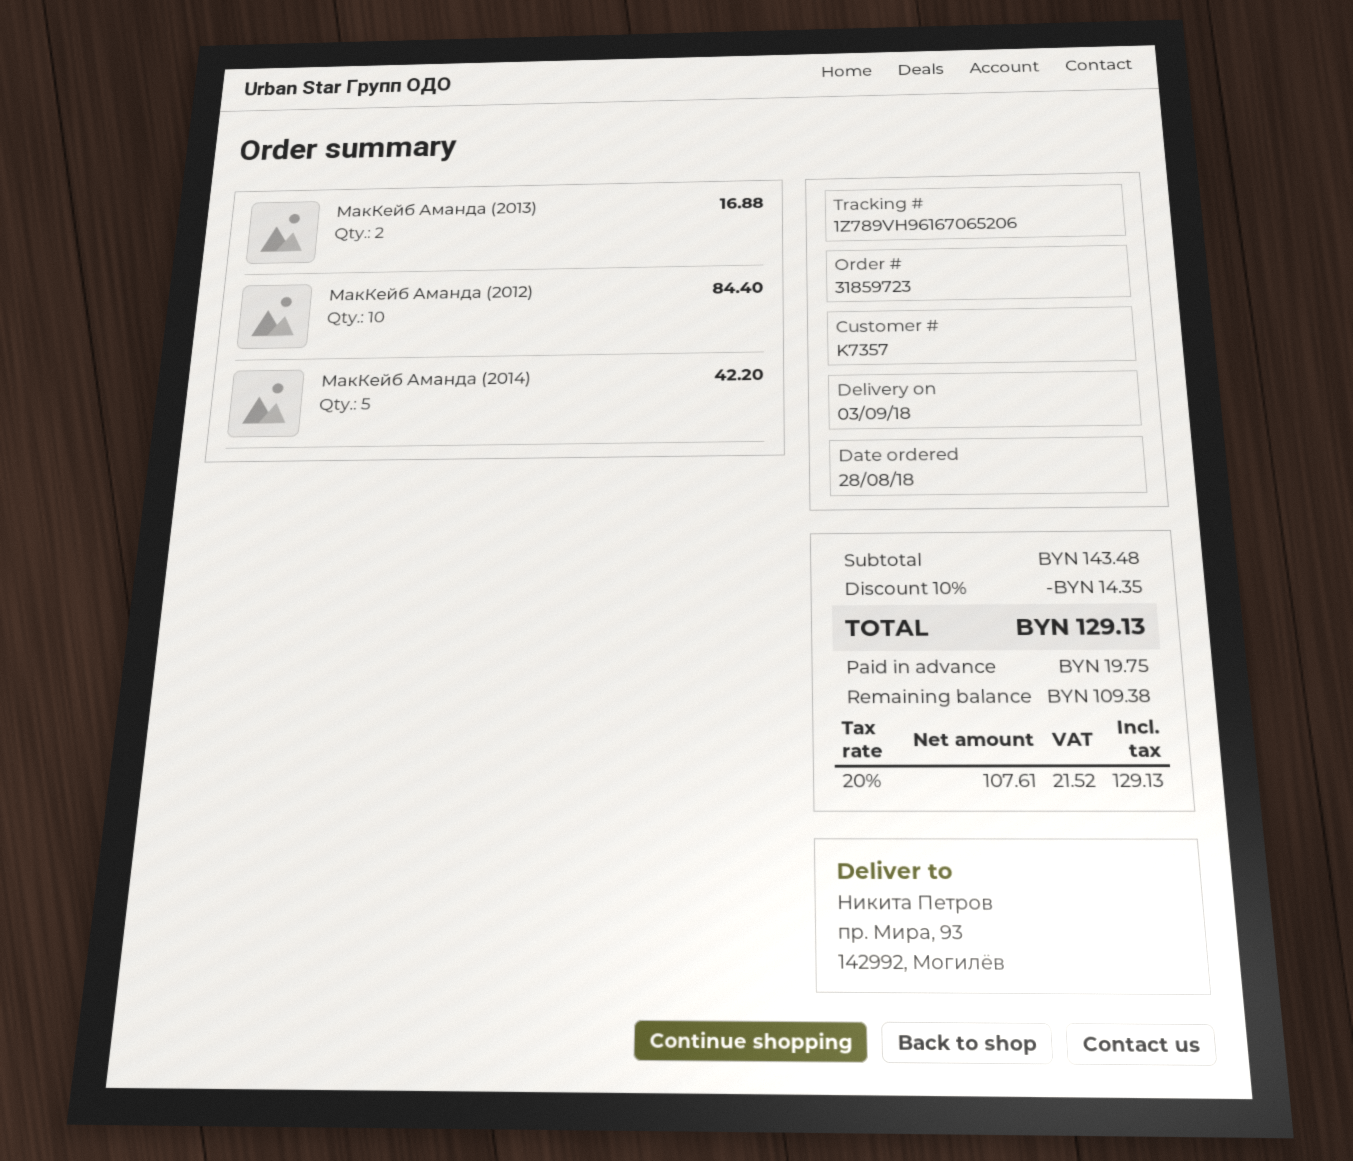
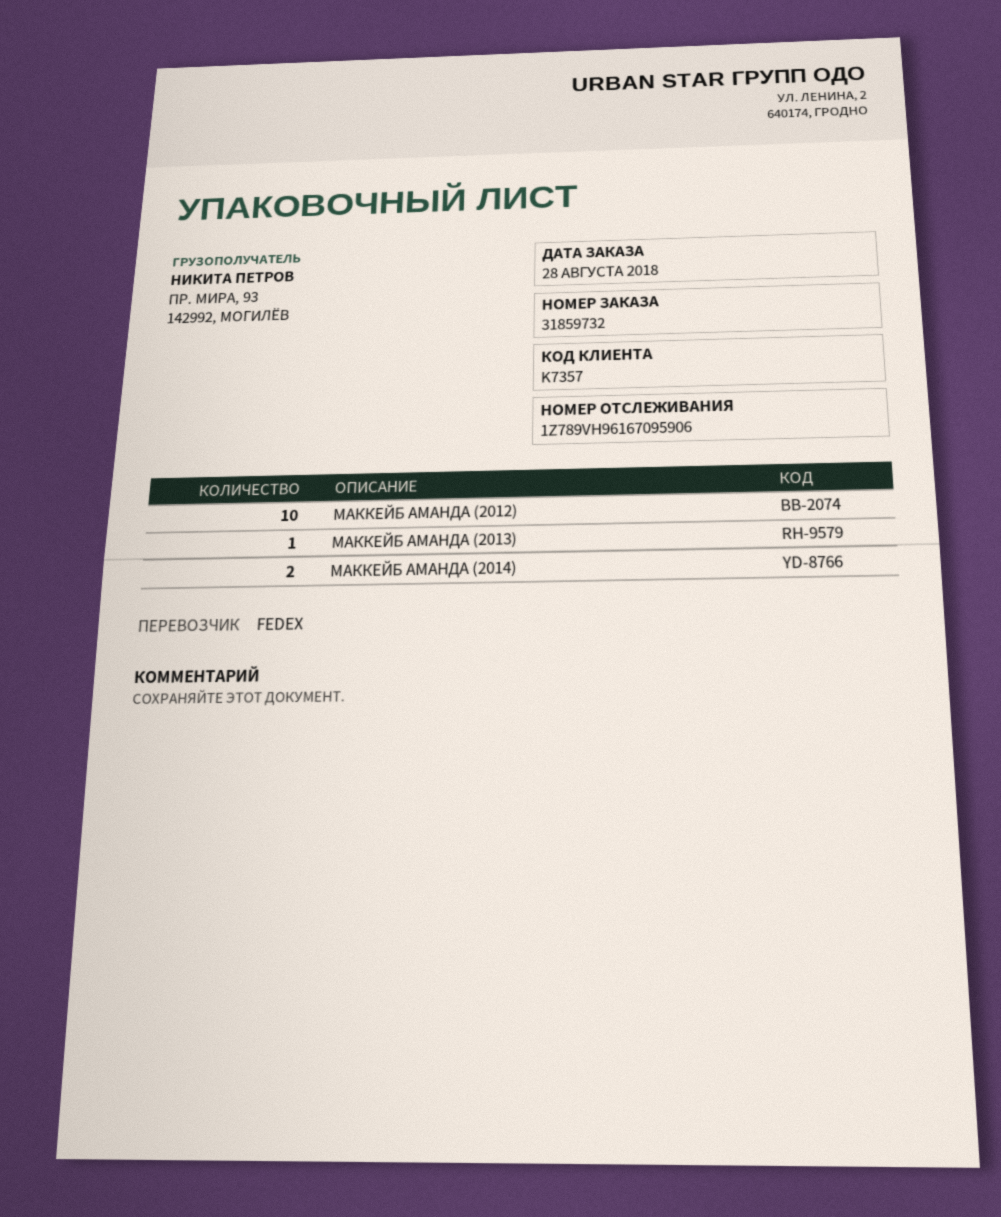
order number: 31859723 -> 31859732
tracking number: 1Z789VH96167065206 -> 1Z789VH96167095906
МакКейб Аманда (2013): 2 -> 1
МакКейб Аманда (2014): 5 -> 2

